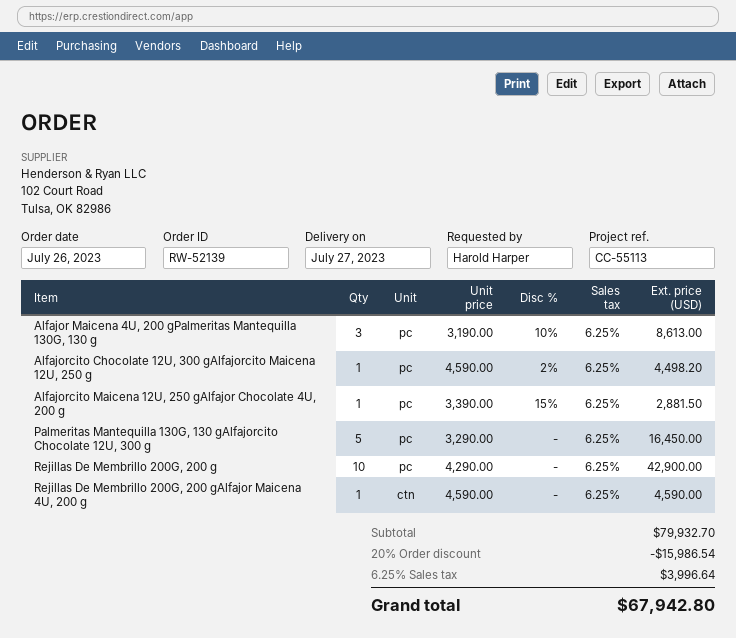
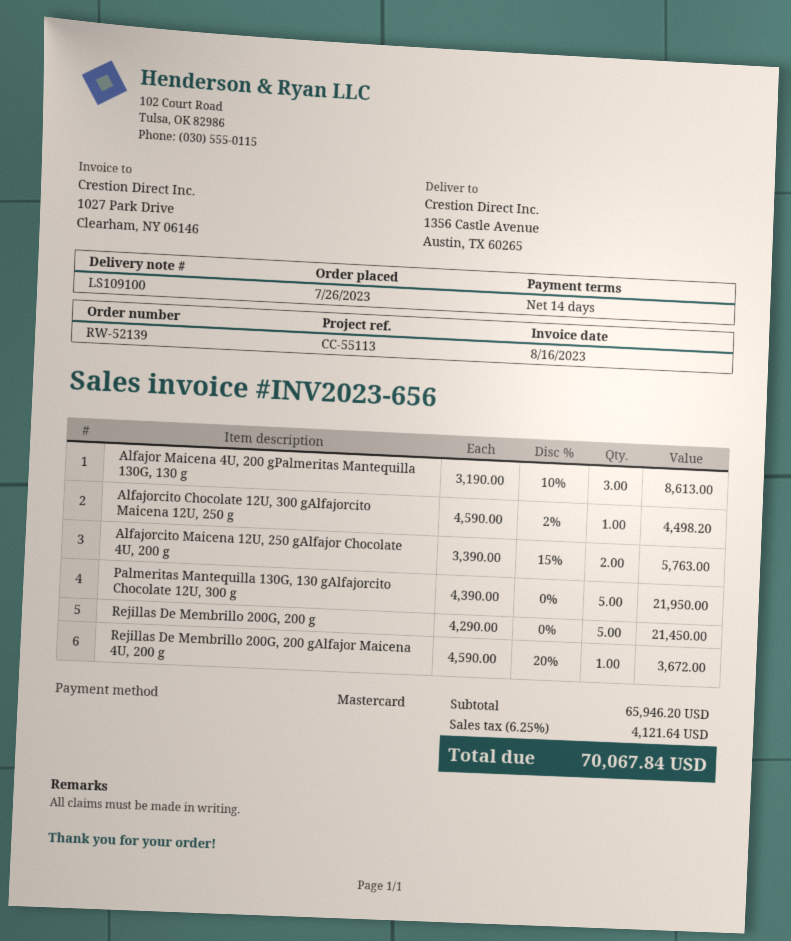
Alfajorcito Maicena 12U, 250 gAlfajor Chocolate 4U, 200 g: 1 x 3390.00 - 15% = 2881.50 -> 2 x 3390.00 - 15% = 5763.00
Palmeritas Mantequilla 130G, 130 gAlfajorcito Chocolate 12U, 300 g: 5 x 3290.00 = 16450.00 -> 5 x 4390.00 = 21950.00
Rejillas De Membrillo 200G, 200 g: 10 x 4290.00 = 42900.00 -> 5 x 4290.00 = 21450.00
Rejillas De Membrillo 200G, 200 gAlfajor Maicena 4U, 200 g: 1 x 4590.00 = 4590.00 -> 1 x 4590.00 - 20% = 3672.00
subtotal: 79932.70 -> 65946.20
discount: 20% = 15986.54 -> none
tax: 6.25% = 3996.64 -> 6.25% = 4121.64
total: 67942.80 -> 70067.84

